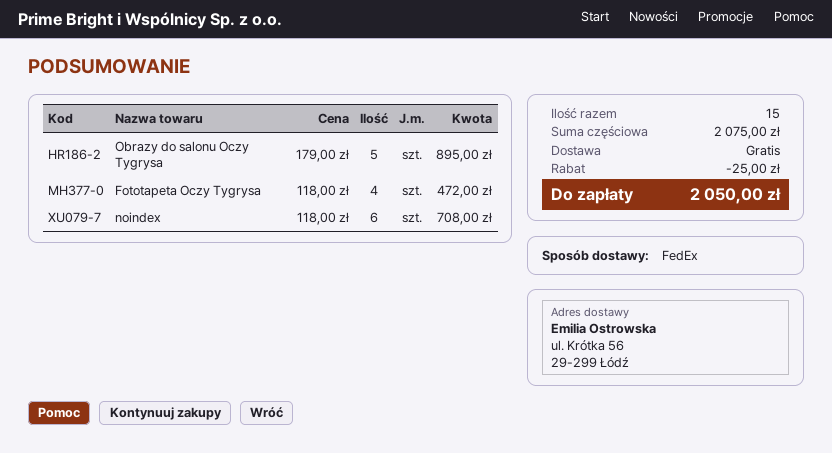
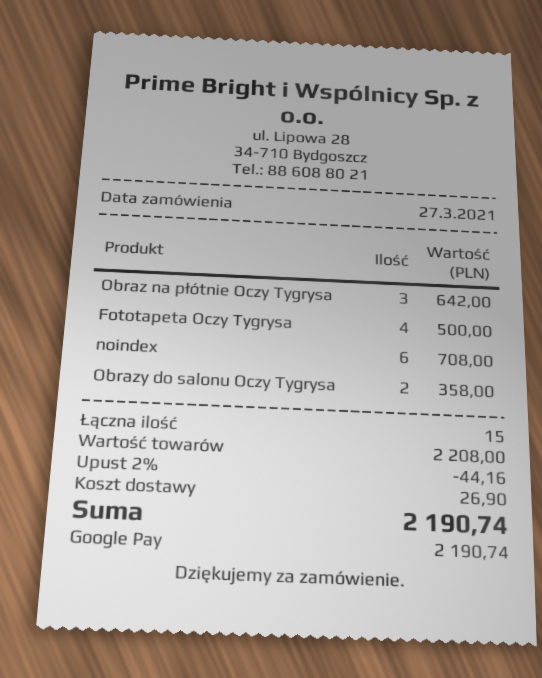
Obrazy do salonu Oczy Tygrysa: 5 for 895.00 -> 2 for 358.00
Fototapeta Oczy Tygrysa: 4 for 472.00 -> 4 for 500.00
Obraz na płótnie Oczy Tygrysa: none -> 3 for 642.00
subtotal: 2075.00 -> 2208.00
discount: 25.00 -> 44.16
shipping: 0.00 -> 26.90
total: 2050.00 -> 2190.74

